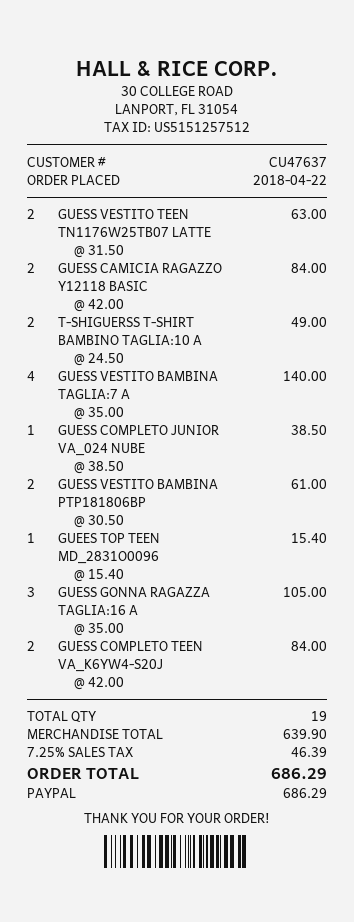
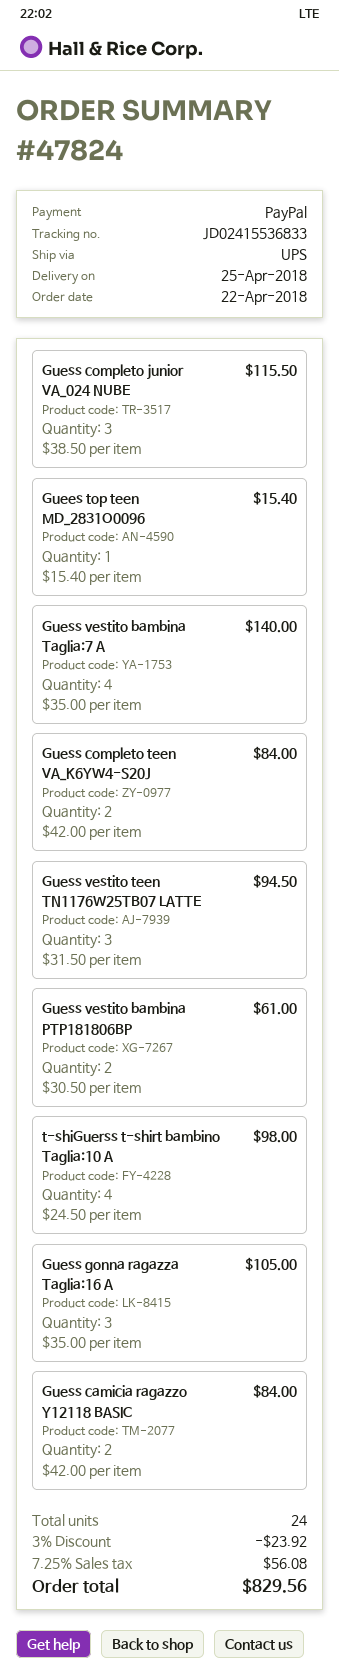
GUESS VESTITO TEEN TN1176W25TB07 LATTE: 2 x 31.50 = 63.00 -> 3 x 31.50 = 94.50
T-SHIGUERSS T-SHIRT BAMBINO TAGLIA:10 A: 2 x 24.50 = 49.00 -> 4 x 24.50 = 98.00
GUESS COMPLETO JUNIOR VA_024 NUBE: 1 x 38.50 = 38.50 -> 3 x 38.50 = 115.50
total quantity: 19 -> 24
discount: none -> 3% = 23.92
tax: 7.25% = 46.39 -> 7.25% = 56.08
total: 686.29 -> 829.56

